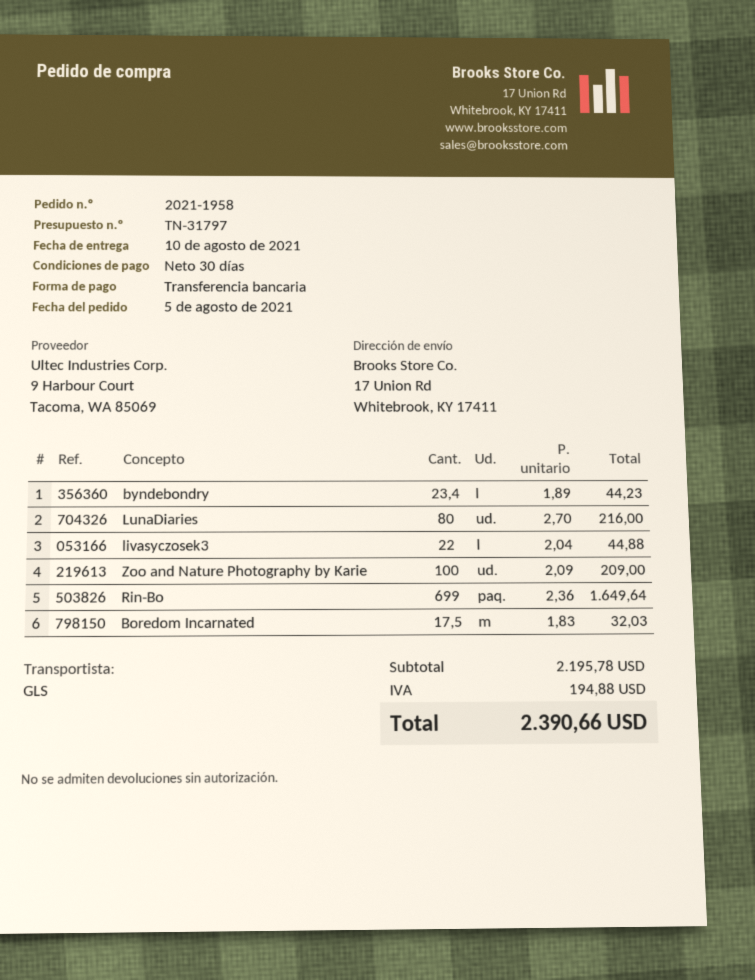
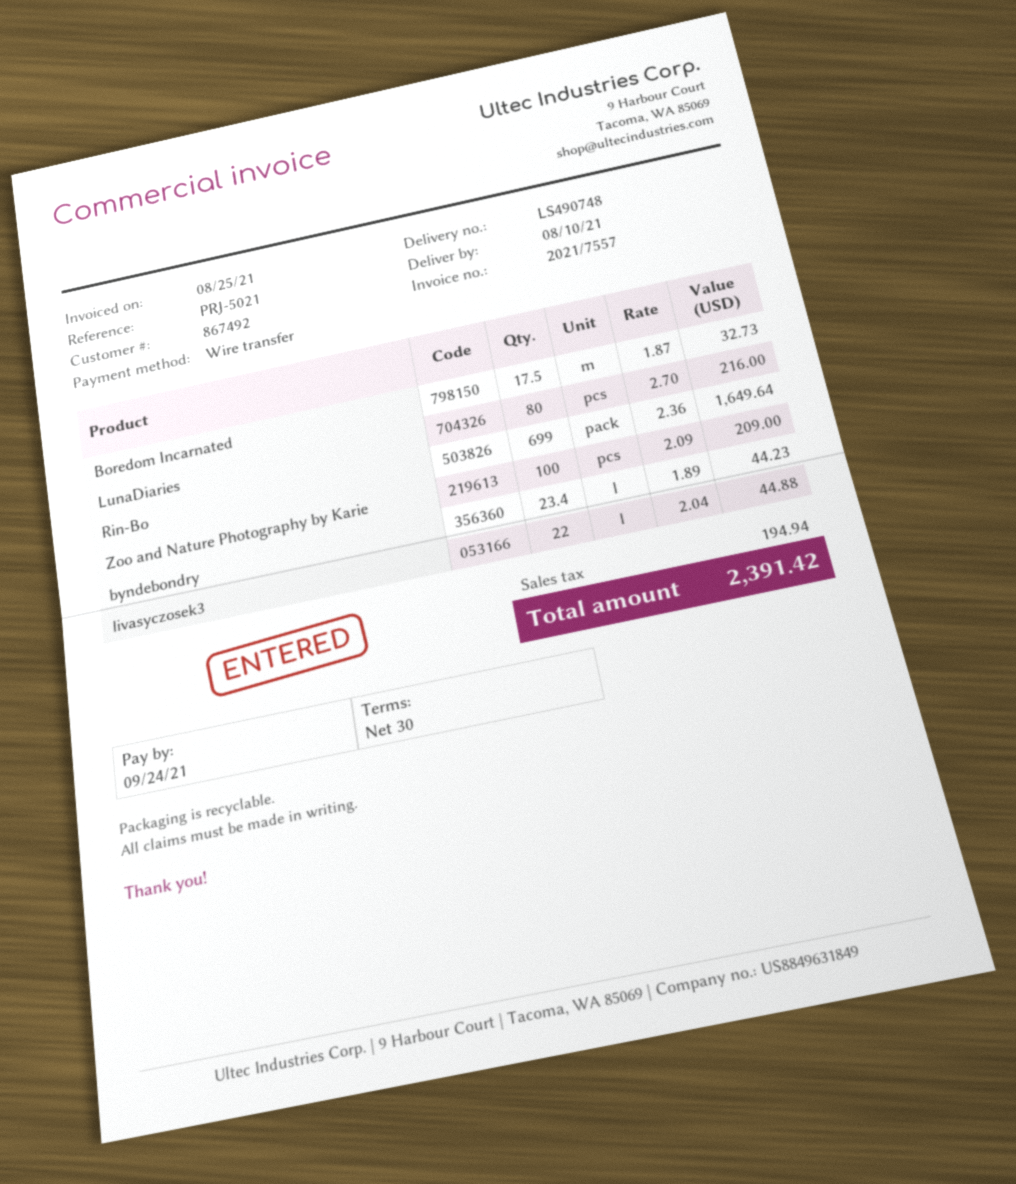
Boredom Incarnated: 17.5 x 1.83 = 32.03 -> 17.5 x 1.87 = 32.73
tax: 194.88 -> 194.94
total: 2390.66 -> 2391.42

